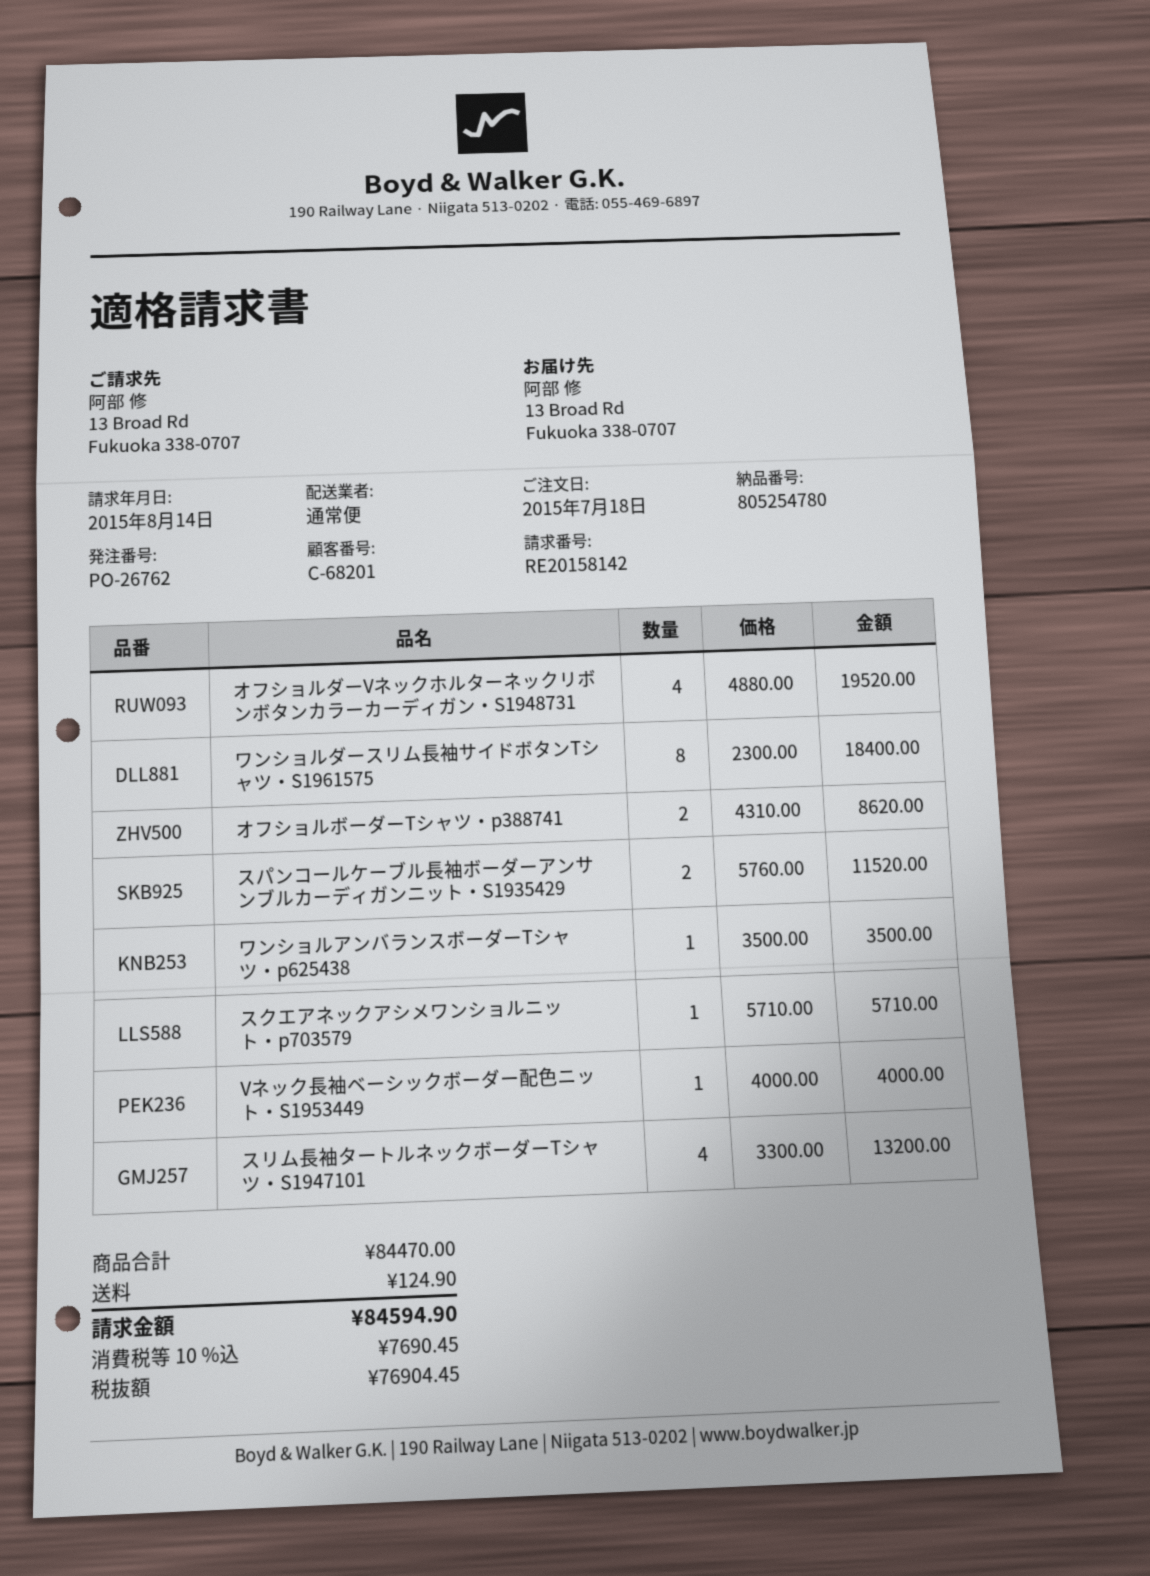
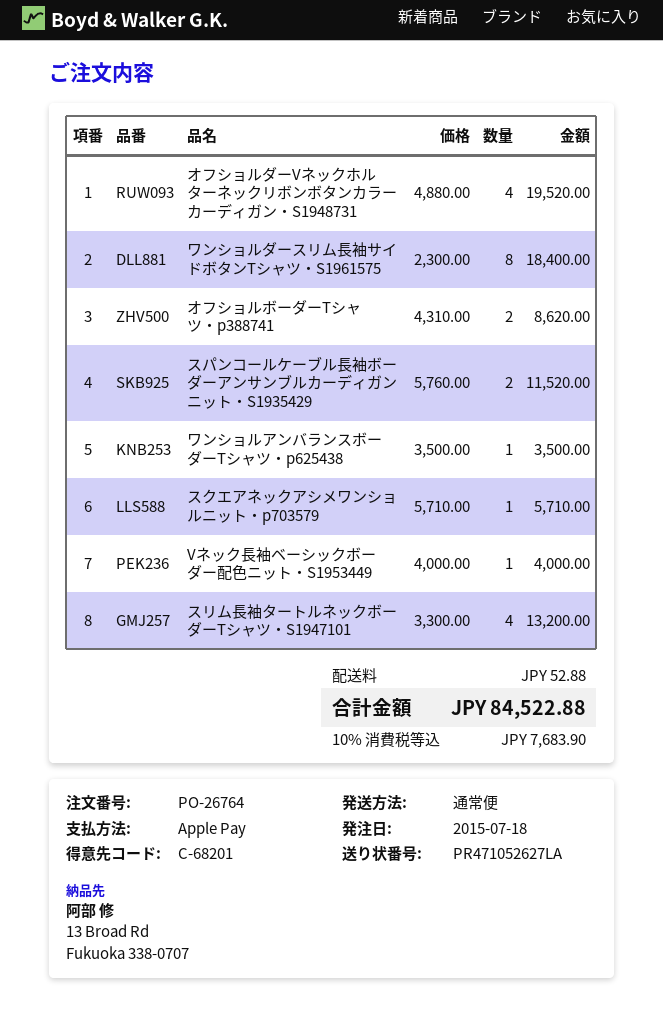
order number: PO-26762 -> PO-26764
shipping: 124.90 -> 52.88
tax: 10% = 7690.45 -> 10% = 7683.90
total: 84594.90 -> 84522.88

